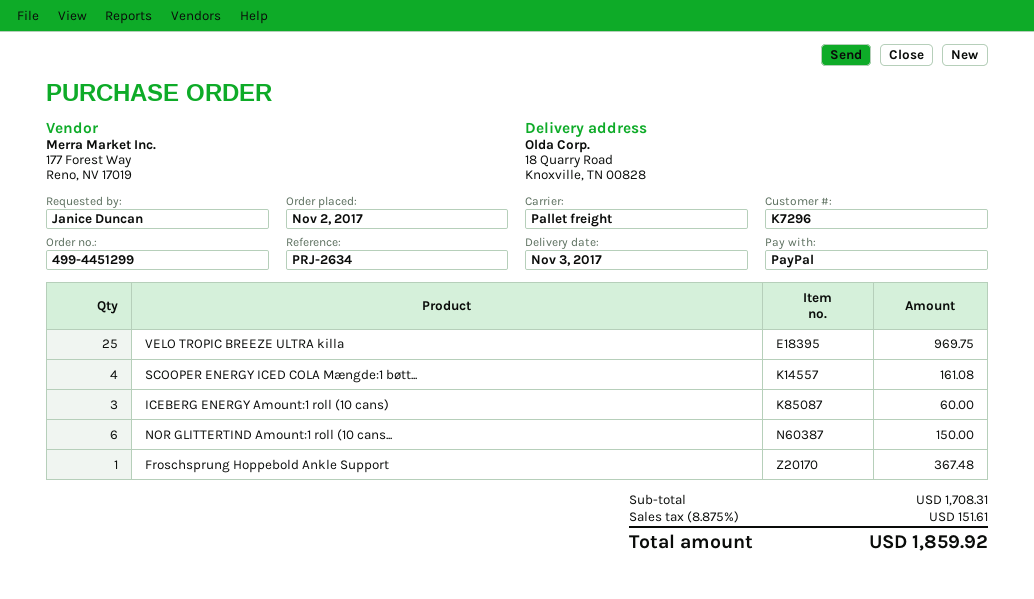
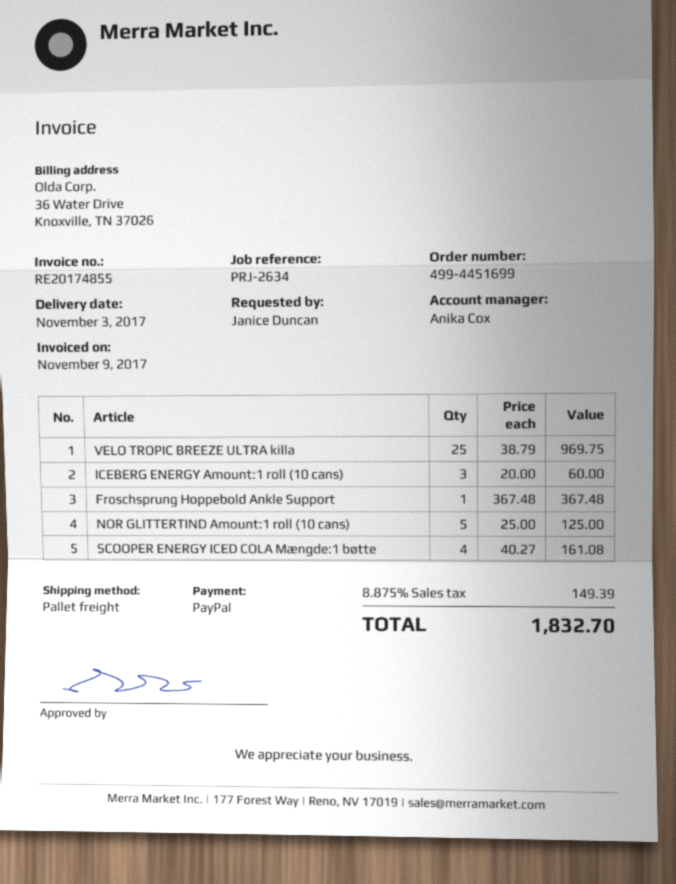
order number: 499-4451299 -> 499-4451699
NOR GLITTERTIND Amount:1 roll (10 cans...: 6 for 150.00 -> 5 for 125.00
tax: 8.875% = 151.61 -> 8.875% = 149.39
total: 1859.92 -> 1832.70

